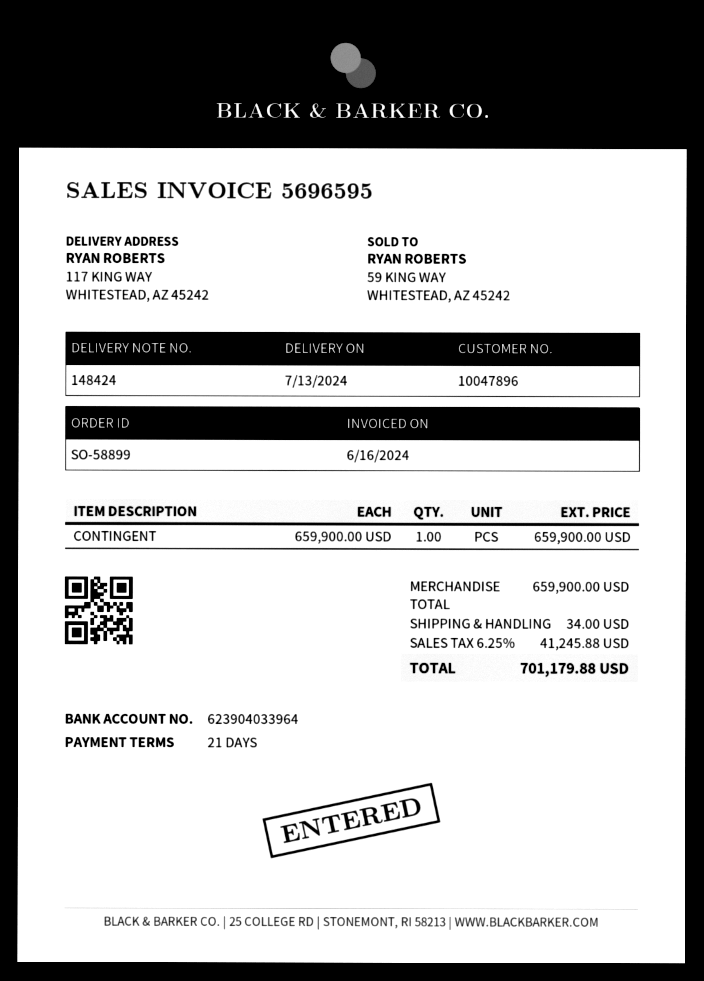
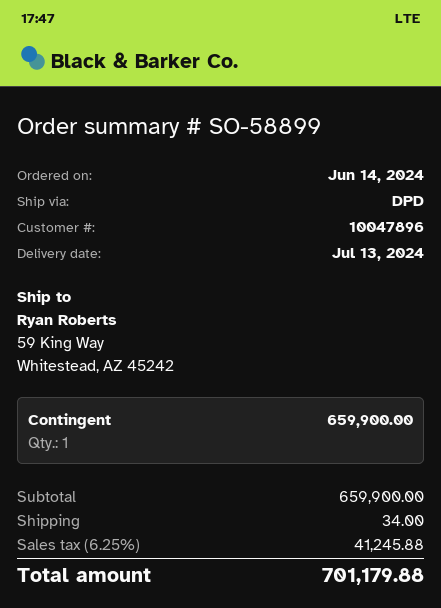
ship to: 117 KING WAY, WHITESTEAD, AZ 45242 -> 59 King Way, Whitestead, AZ 45242

